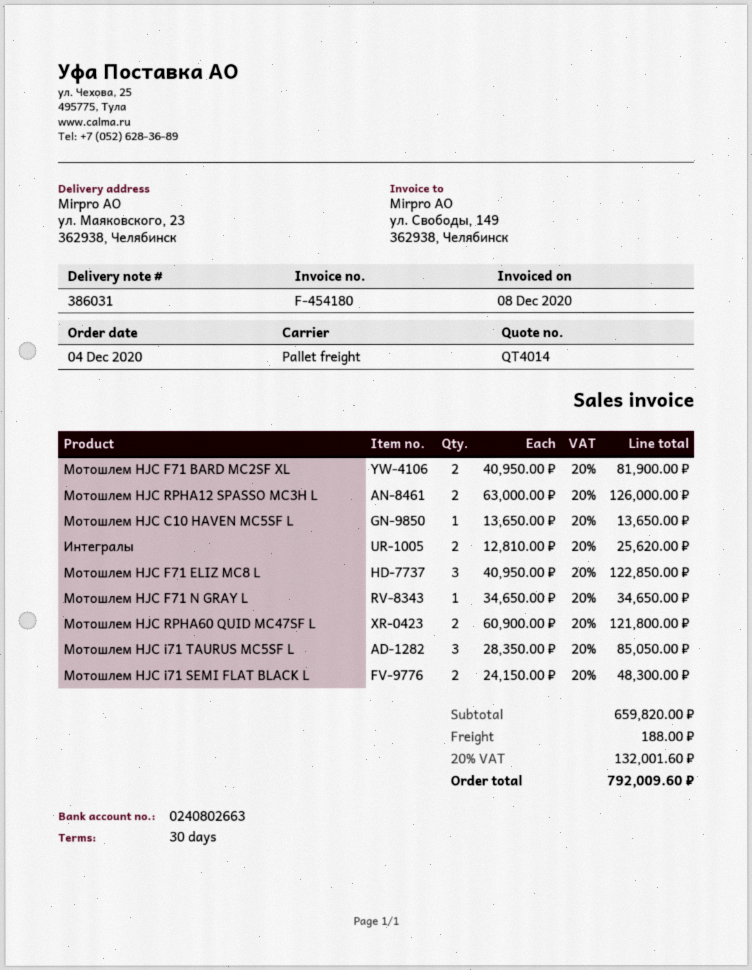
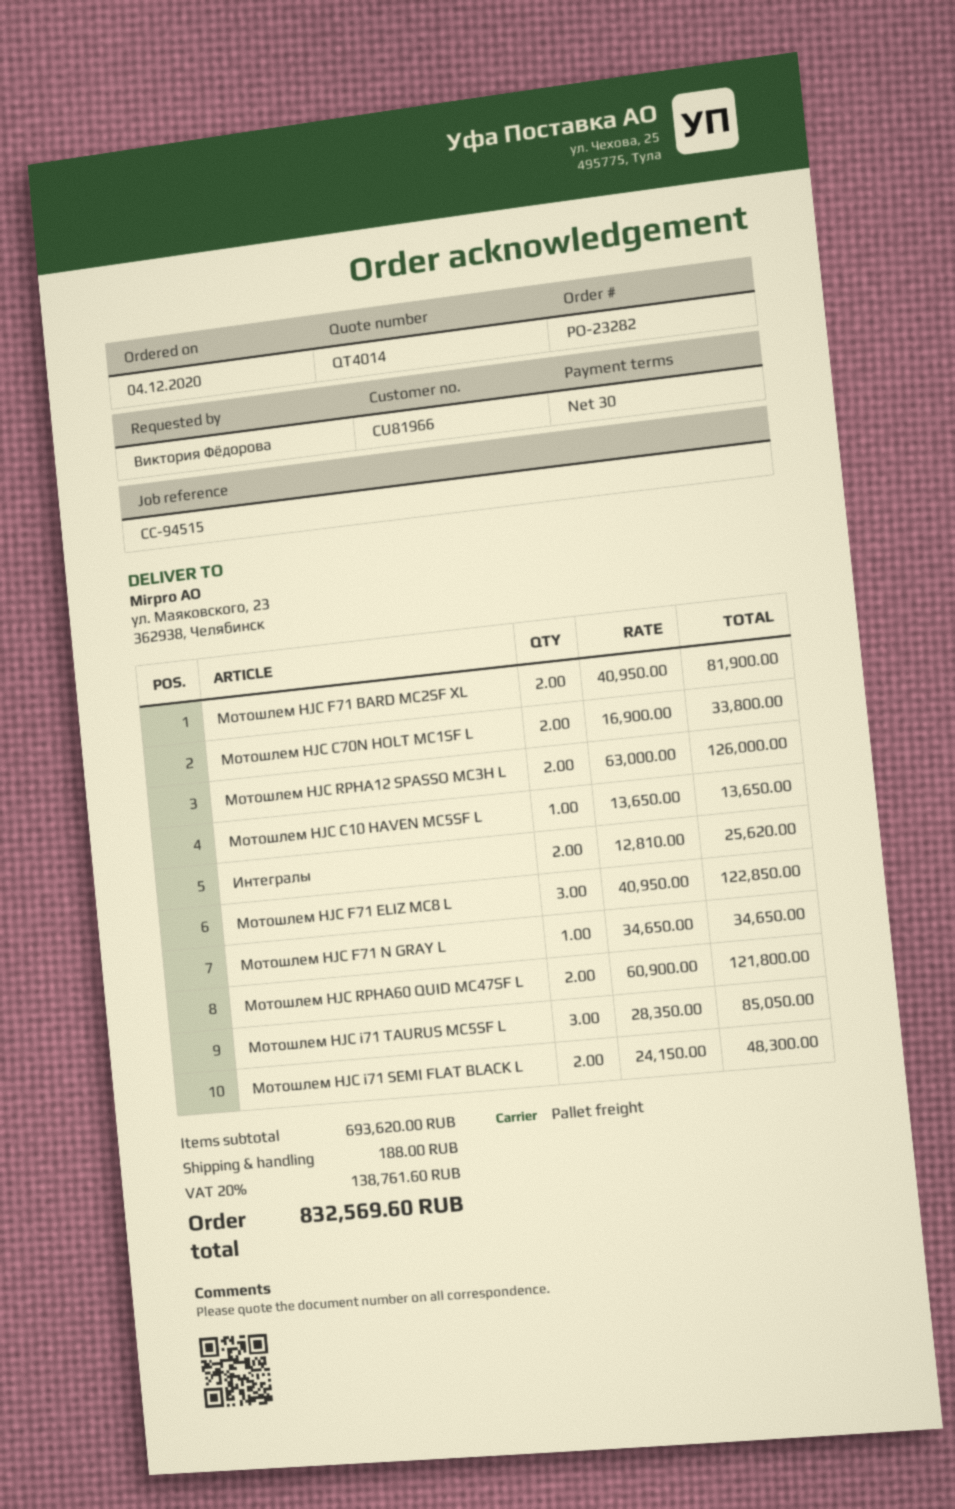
Мотошлем HJC C70N HOLT MC1SF L: none -> 2 x 16900.00 = 33800.00
subtotal: 659820.00 -> 693620.00
tax: 20% = 132001.60 -> 20% = 138761.60
total: 792009.60 -> 832569.60

